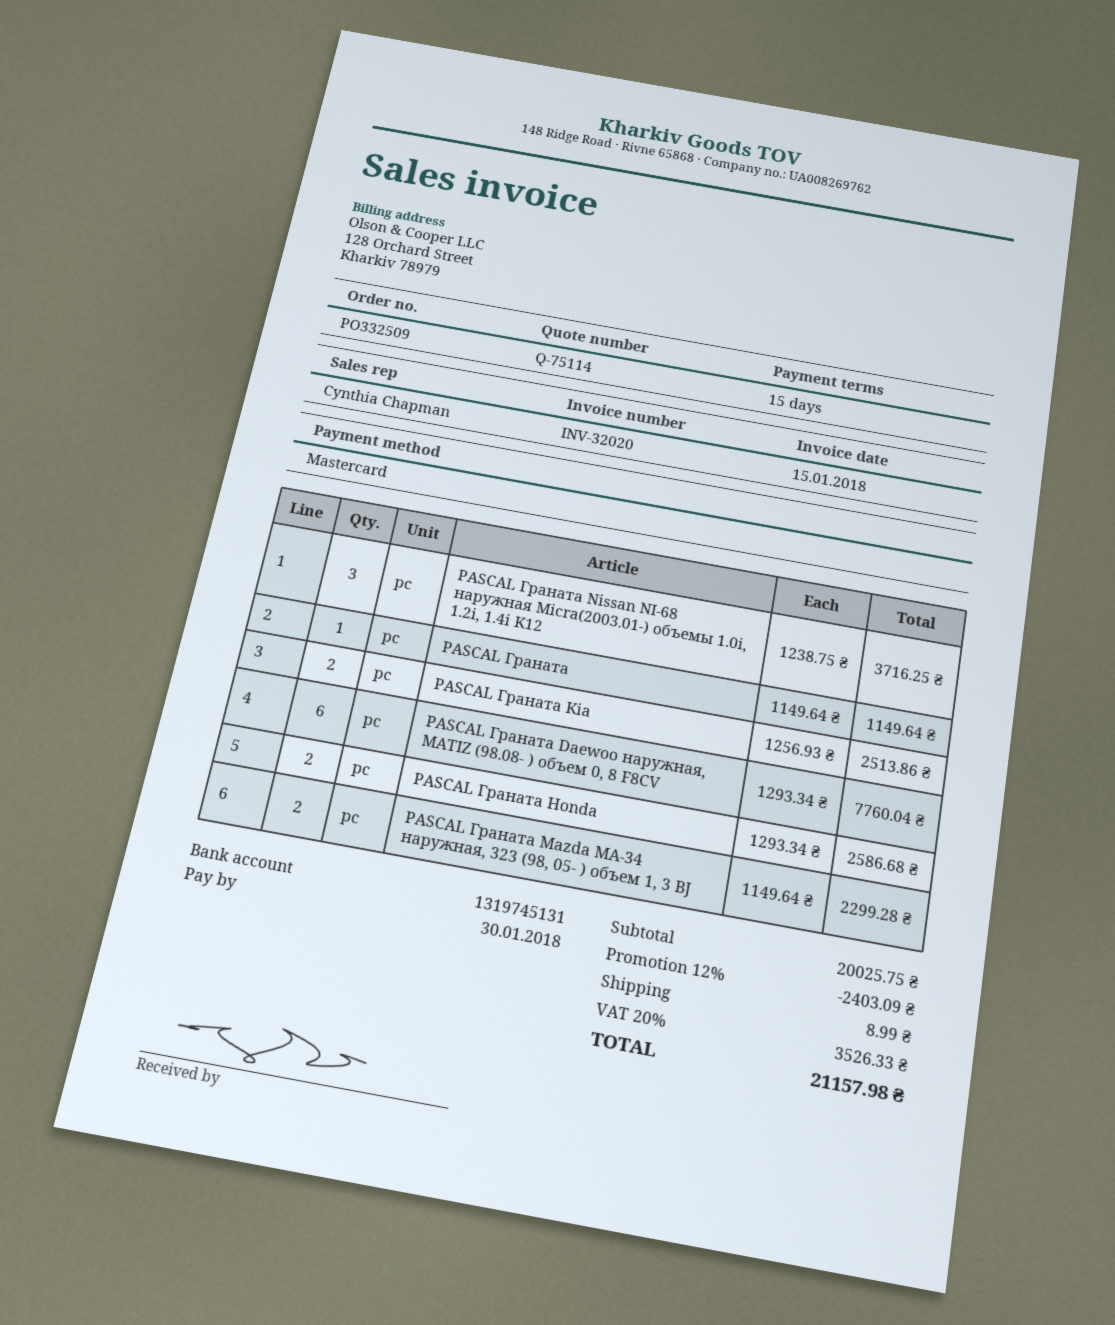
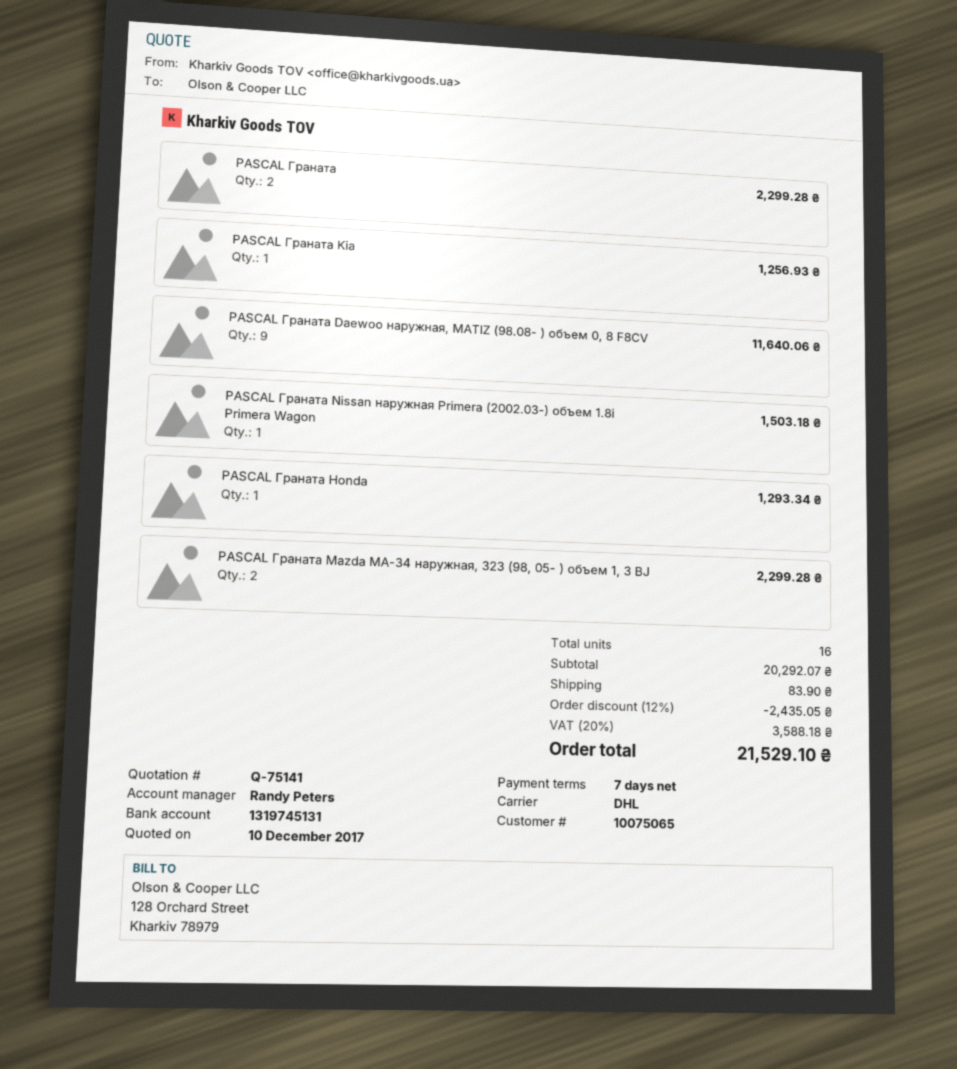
quote number: Q-75114 -> Q-75141
payment terms: 15 days -> 7 days
sales rep: Cynthia Chapman -> Randy Peters
PASCAL Граната Nissan NI-68 наружная Micra(2003.01-) объемы 1.0i, 1.2i, 1.4i K12: 3 for 3716.25 -> none
PASCAL Граната: 1 for 1149.64 -> 2 for 2299.28
PASCAL Граната Kia: 2 for 2513.86 -> 1 for 1256.93
PASCAL Граната Daewoo наружная, MATIZ (98.08- ) объем 0, 8 F8CV: 6 for 7760.04 -> 9 for 11640.06
PASCAL Граната Honda: 2 for 2586.68 -> 1 for 1293.34
PASCAL Граната Nissan наружная Primera (2002.03-) объем 1.8i Primera Wagon: none -> 1 for 1503.18
subtotal: 20025.75 -> 20292.07
discount: 12% = 2403.09 -> 12% = 2435.05
shipping: 8.99 -> 83.90
tax: 20% = 3526.33 -> 20% = 3588.18
total: 21157.98 -> 21529.10

